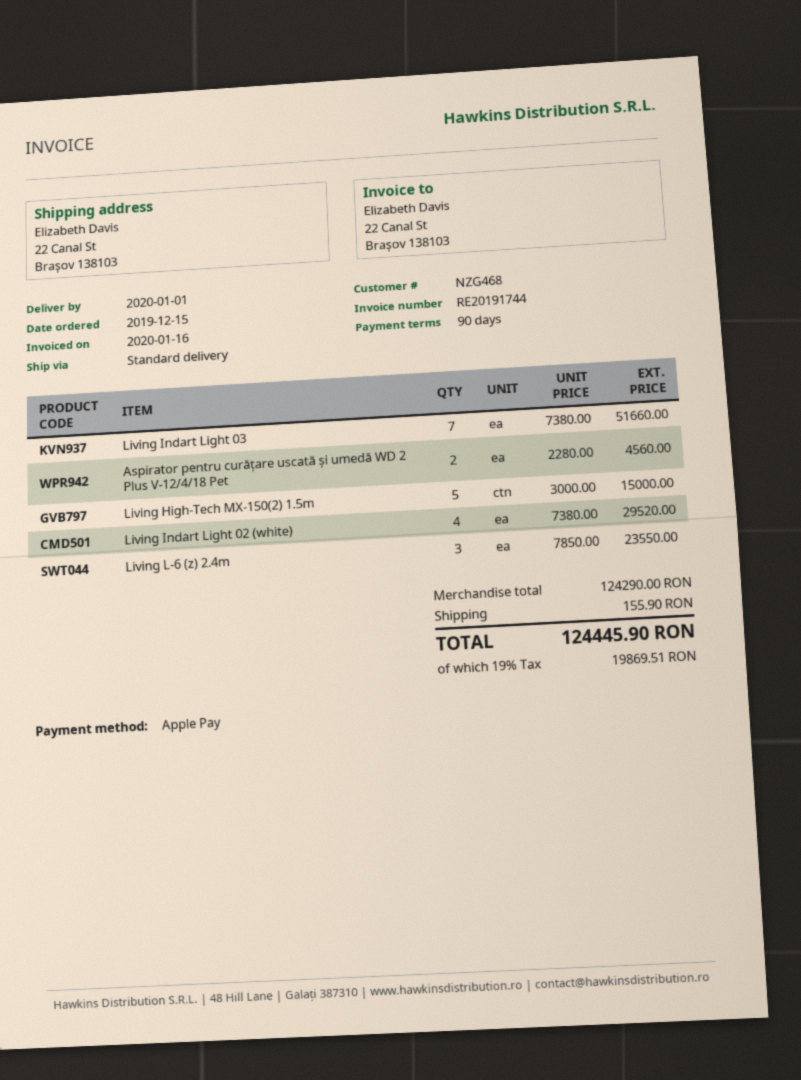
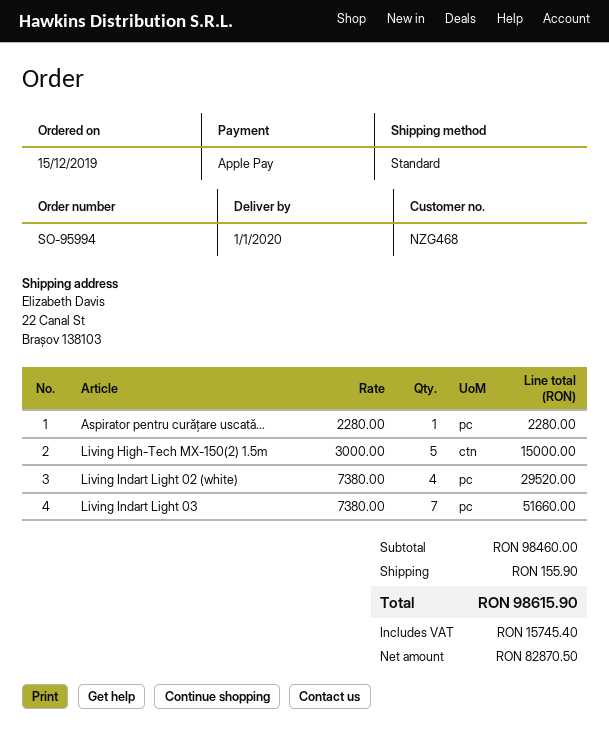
Aspirator pentru curățare uscată și umedă WD 2 Plus V-12/4/18 Pet: 2 x 2280.00 = 4560.00 -> 1 x 2280.00 = 2280.00
Living L-6 (z) 2.4m: 3 x 7850.00 = 23550.00 -> none
subtotal: 124290.00 -> 98460.00
tax: 19869.51 -> 15745.40
total: 124445.90 -> 98615.90

